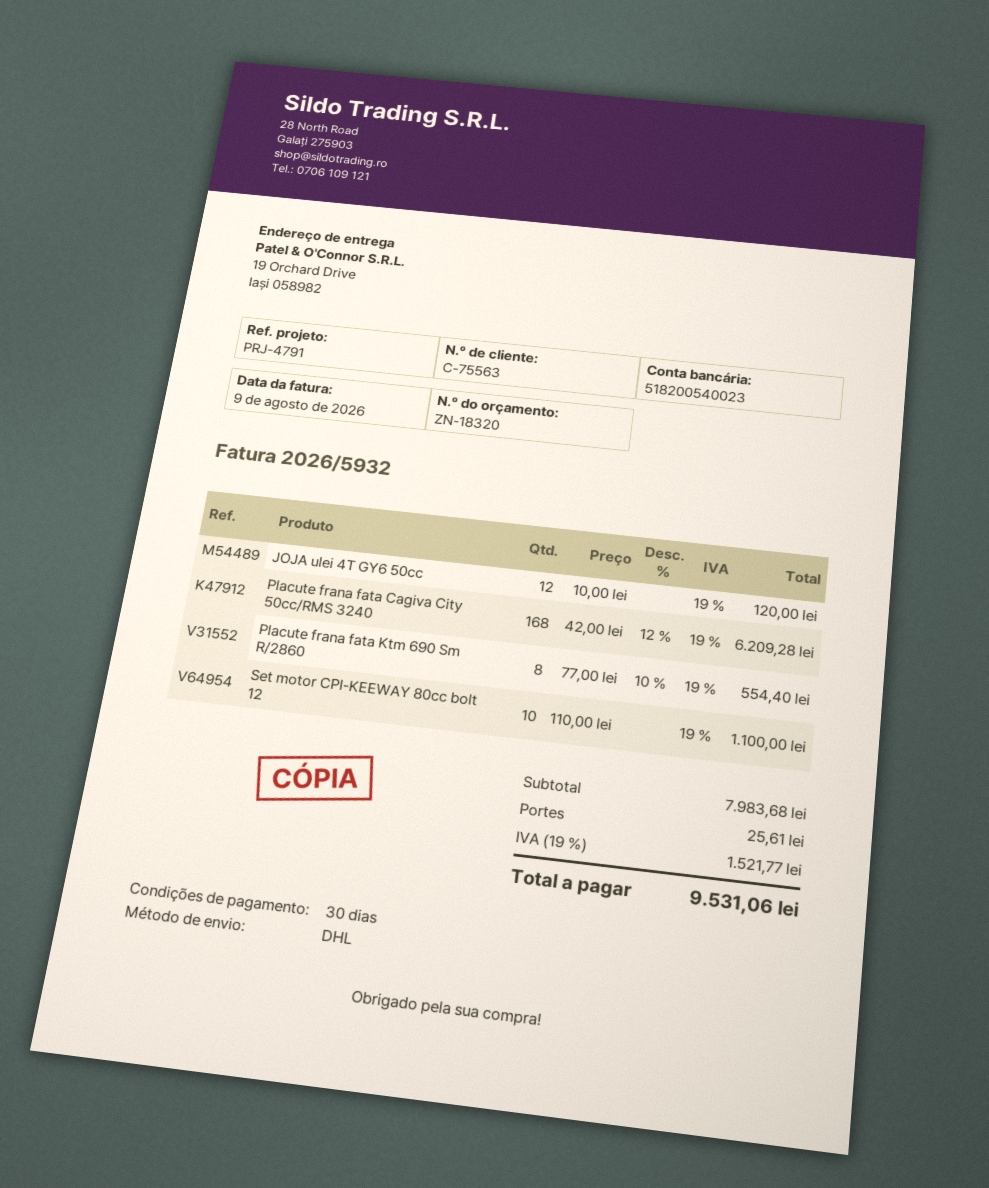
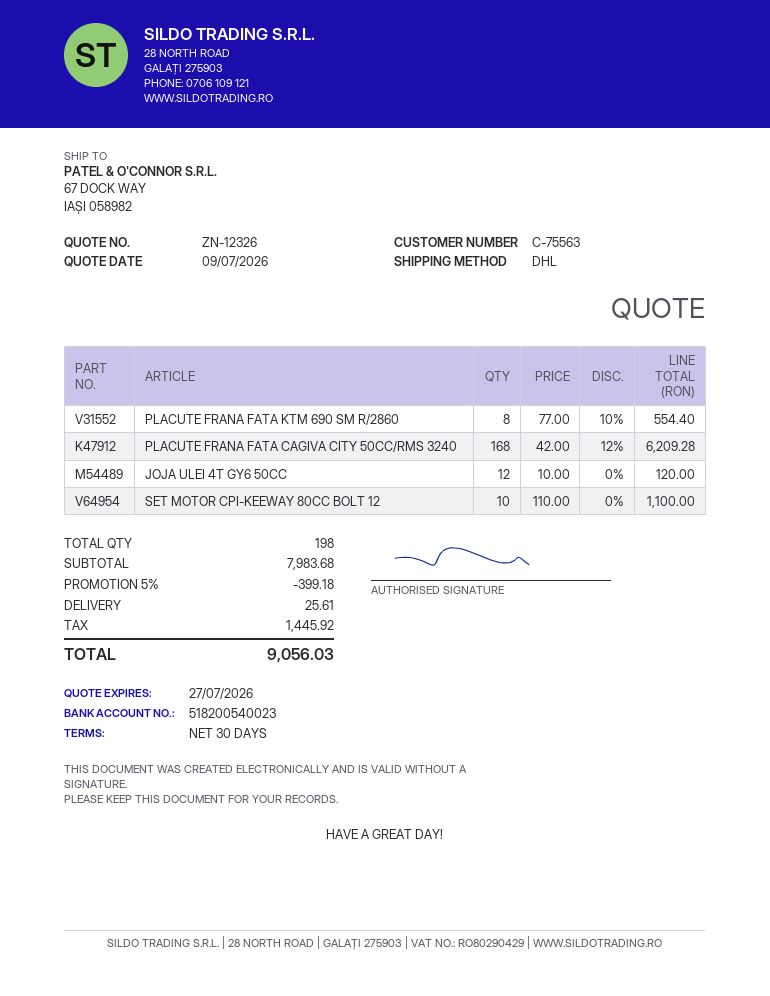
quote number: ZN-18320 -> ZN-12326
ship to: 19 Orchard Drive, Iași 058982 -> 67 DOCK WAY, IAȘI 058982
discount: none -> 5% = 399.18
tax: 1521.77 -> 1445.92
total: 9531.06 -> 9056.03

